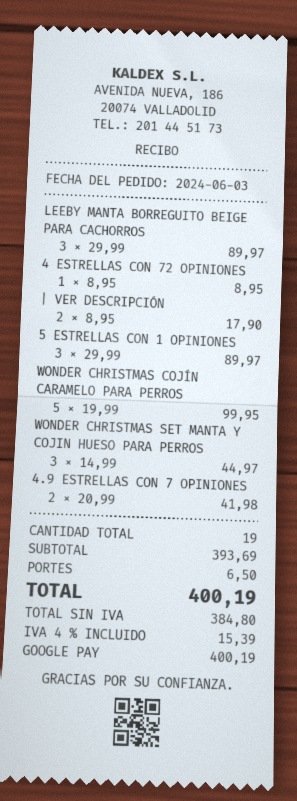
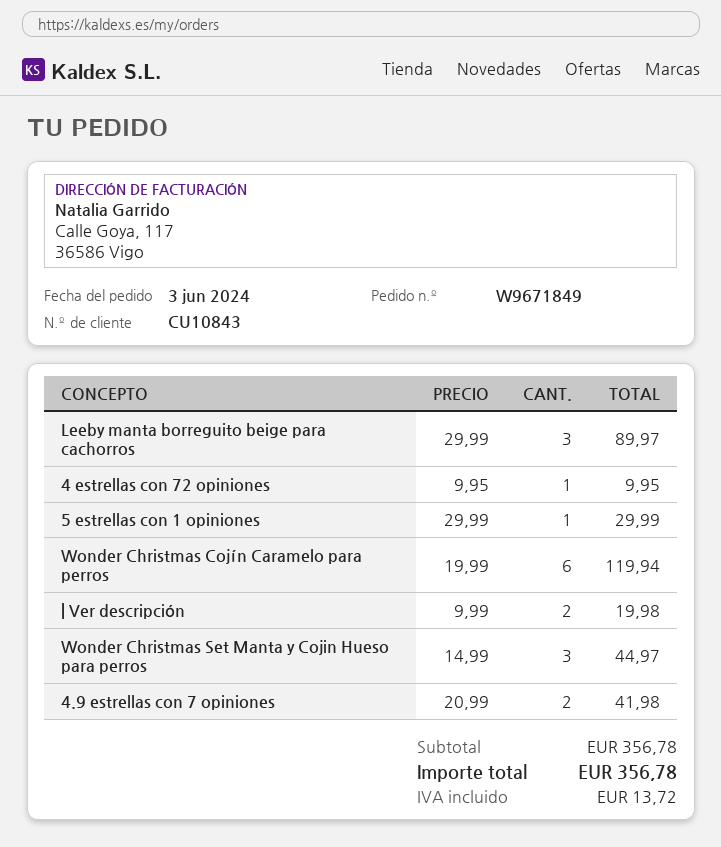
4 ESTRELLAS CON 72 OPINIONES: 1 x 8.95 = 8.95 -> 1 x 9.95 = 9.95
| VER DESCRIPCIÓN: 2 x 8.95 = 17.90 -> 2 x 9.99 = 19.98
5 ESTRELLAS CON 1 OPINIONES: 3 x 29.99 = 89.97 -> 1 x 29.99 = 29.99
WONDER CHRISTMAS COJÍN CARAMELO PARA PERROS: 5 x 19.99 = 99.95 -> 6 x 19.99 = 119.94
subtotal: 393.69 -> 356.78
shipping: 6.50 -> none
tax: 15.39 -> 13.72
total: 400.19 -> 356.78

